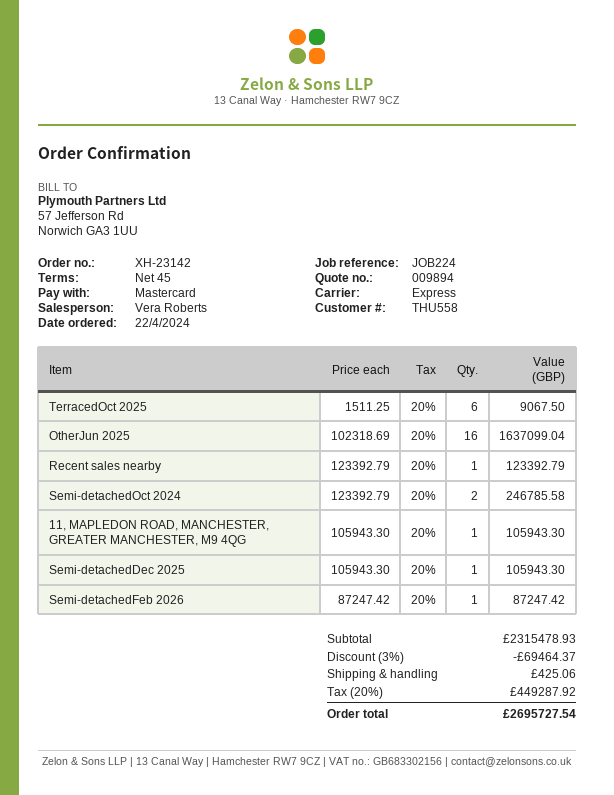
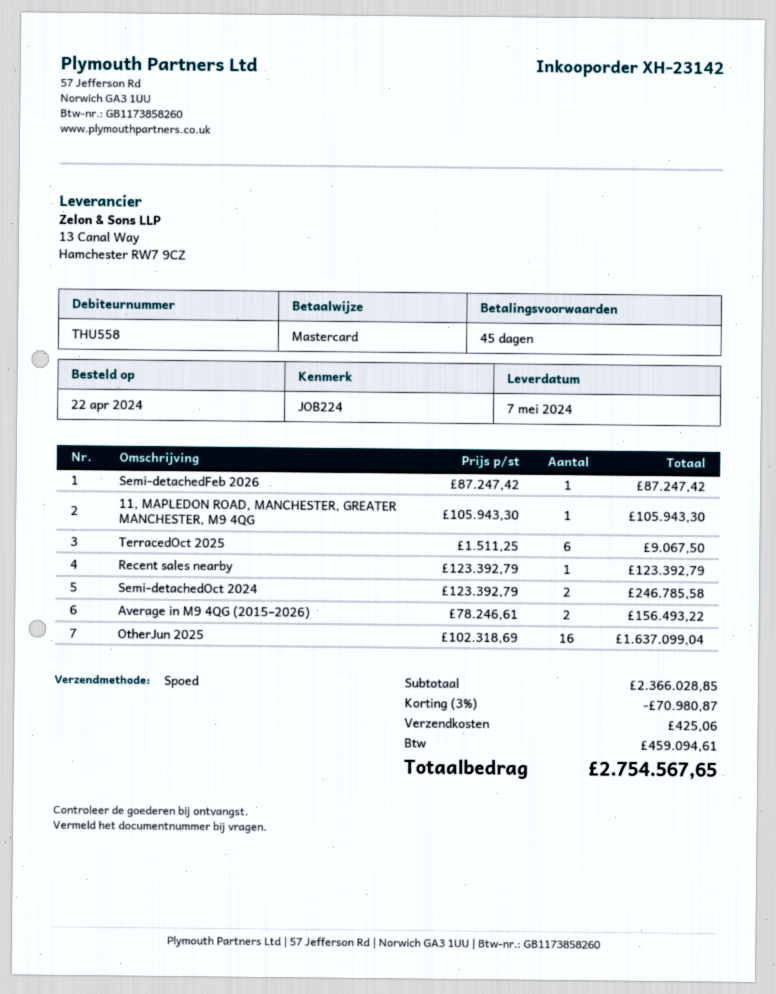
Semi-detachedDec 2025: 1 x 105943.30 = 105943.30 -> none
Average in M9 4QG (2015–2026): none -> 2 x 78246.61 = 156493.22
subtotal: 2315478.93 -> 2366028.85
discount: 3% = 69464.37 -> 3% = 70980.87
tax: 449287.92 -> 459094.61
total: 2695727.54 -> 2754567.65

